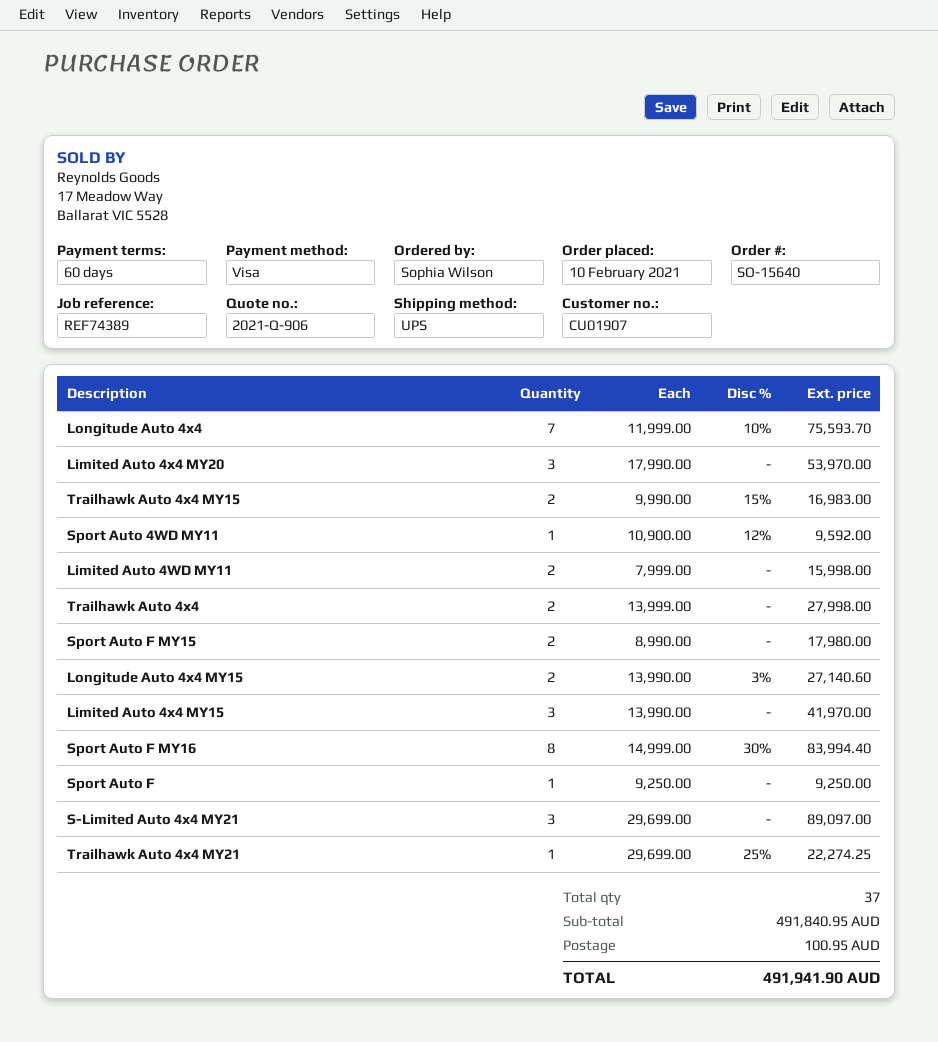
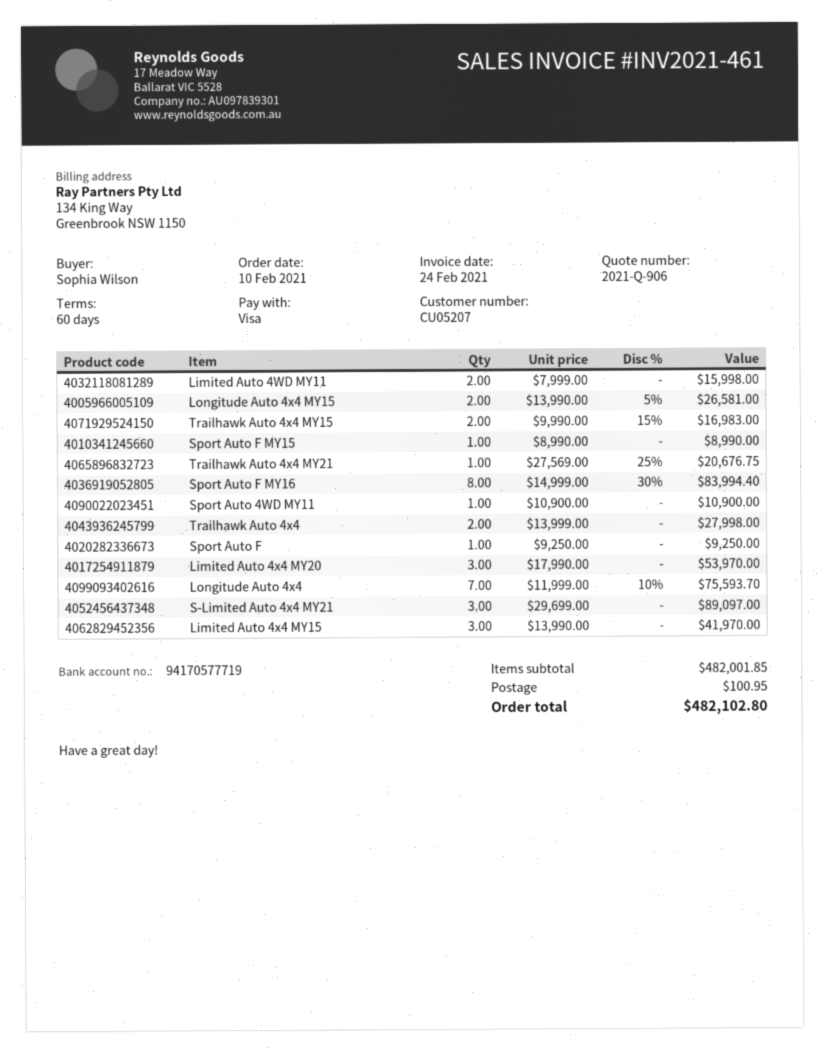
customer number: CU01907 -> CU05207
Sport Auto 4WD MY11: 1 x 10900.00 - 12% = 9592.00 -> 1 x 10900.00 = 10900.00
Sport Auto F MY15: 2 x 8990.00 = 17980.00 -> 1 x 8990.00 = 8990.00
Longitude Auto 4x4 MY15: 2 x 13990.00 - 3% = 27140.60 -> 2 x 13990.00 - 5% = 26581.00
Trailhawk Auto 4x4 MY21: 1 x 29699.00 - 25% = 22274.25 -> 1 x 27569.00 - 25% = 20676.75
subtotal: 491840.95 -> 482001.85
total: 491941.90 -> 482102.80

